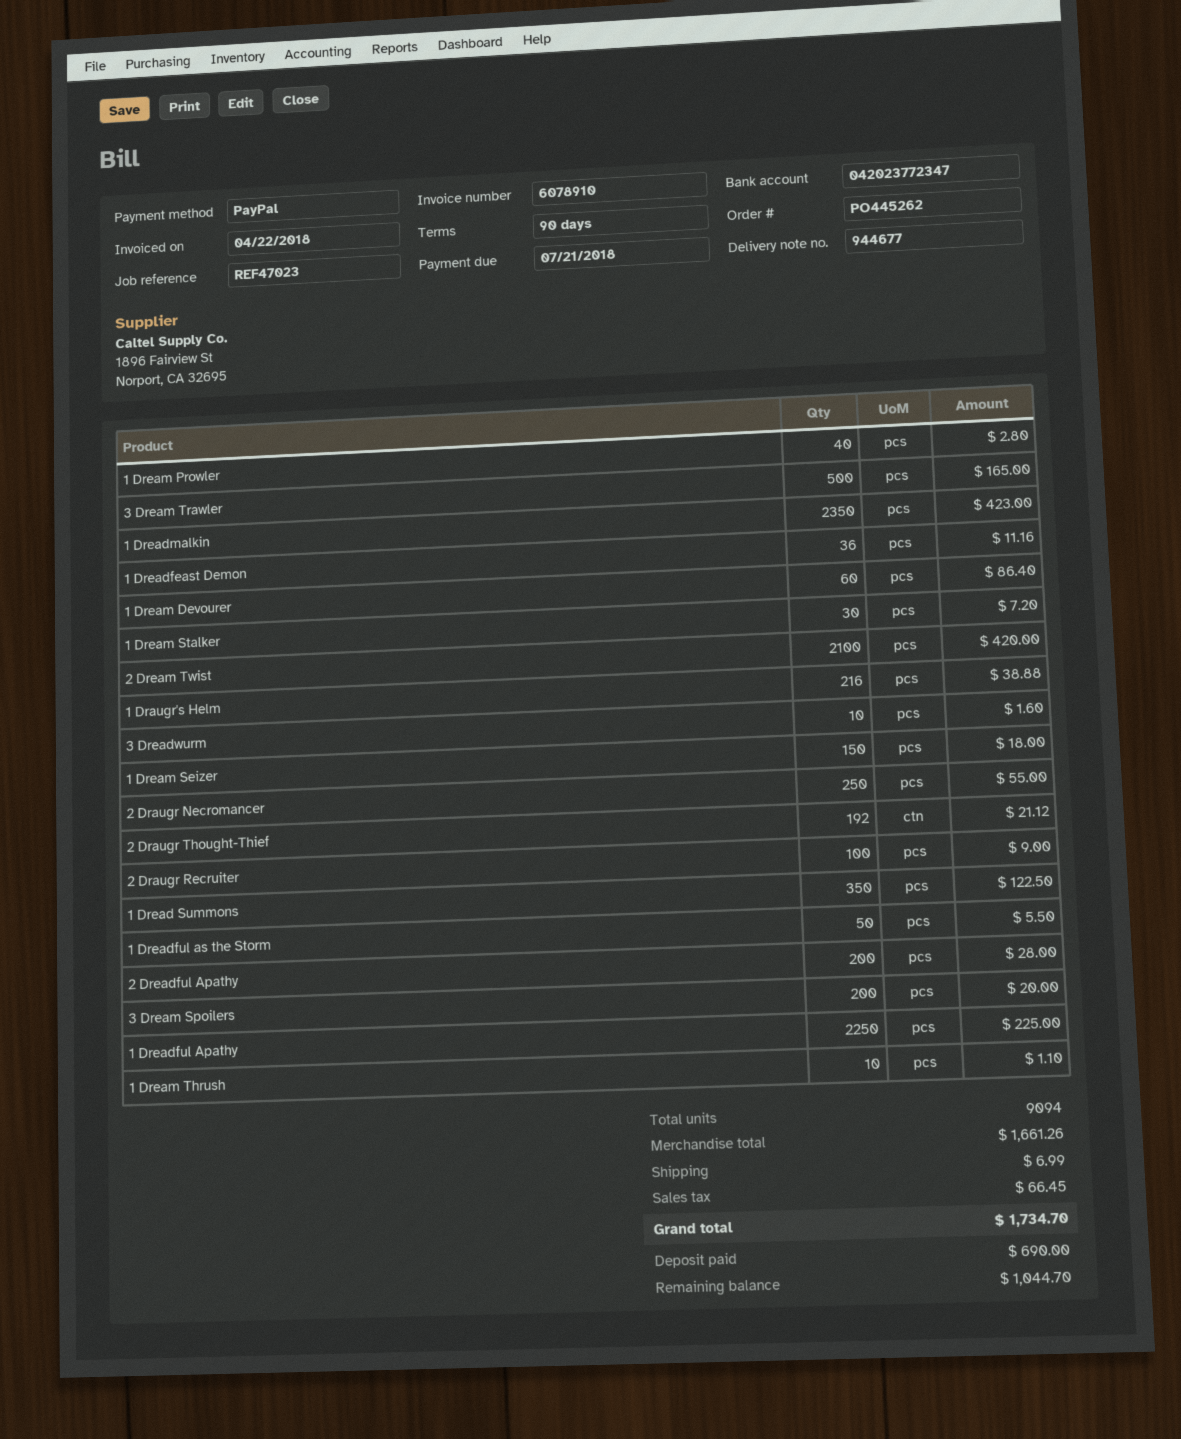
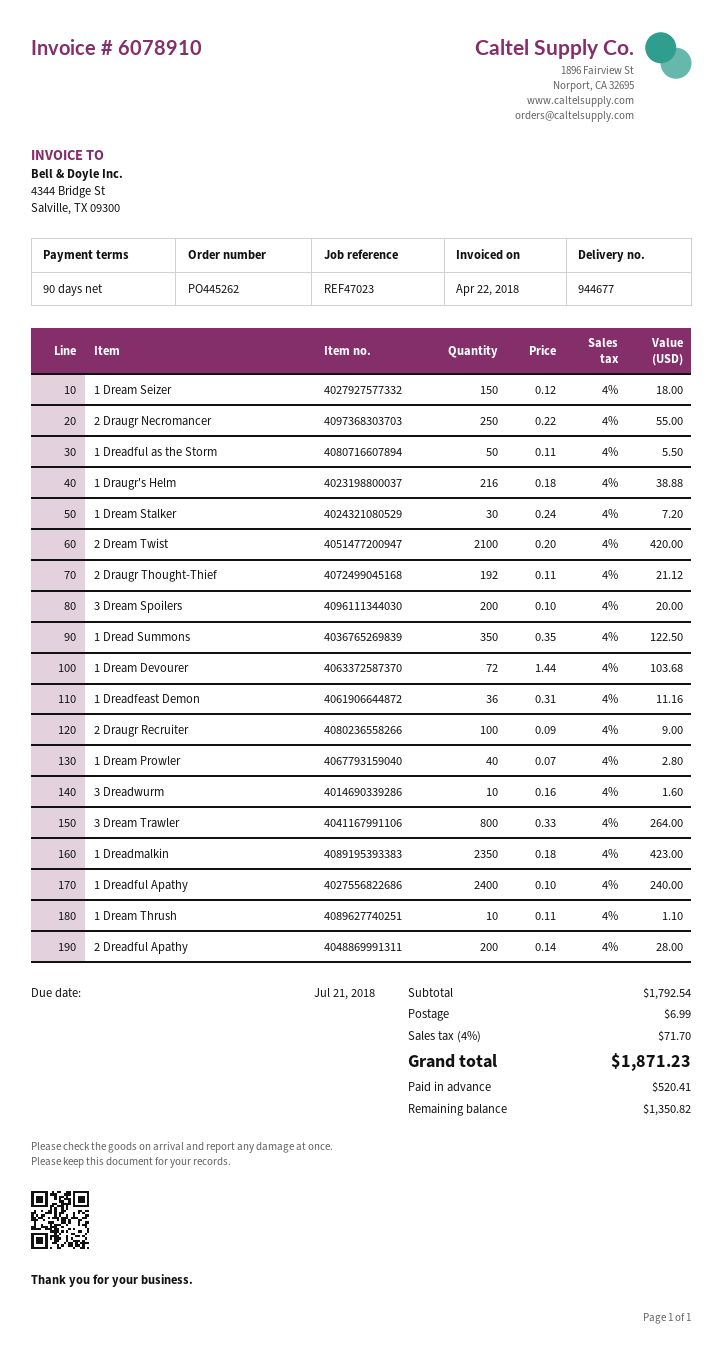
3 Dream Trawler: 500 for 165.00 -> 800 for 264.00
1 Dream Devourer: 60 for 86.40 -> 72 for 103.68
1 Dreadful Apathy: 2250 for 225.00 -> 2400 for 240.00
subtotal: 1661.26 -> 1792.54
tax: 66.45 -> 71.70
total: 1734.70 -> 1871.23
deposit: 690.00 -> 520.41
balance: 1044.70 -> 1350.82

